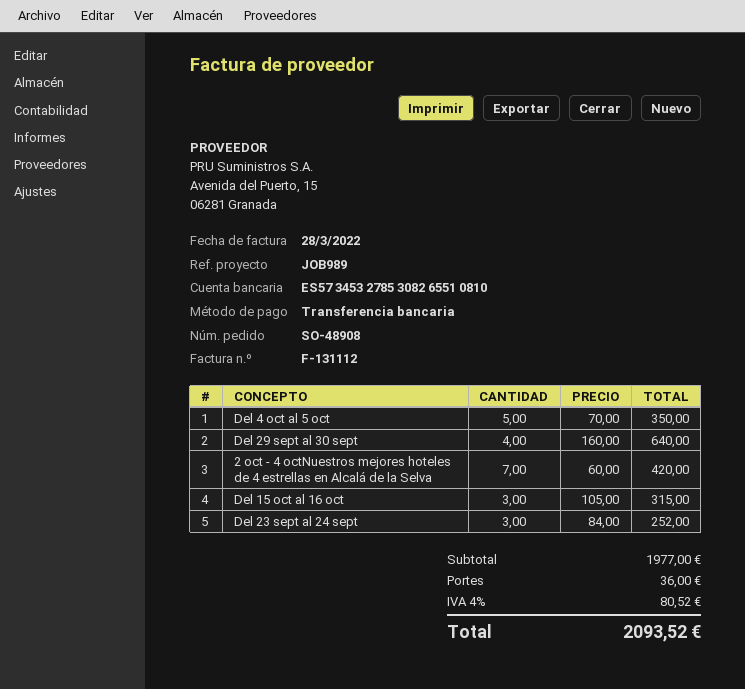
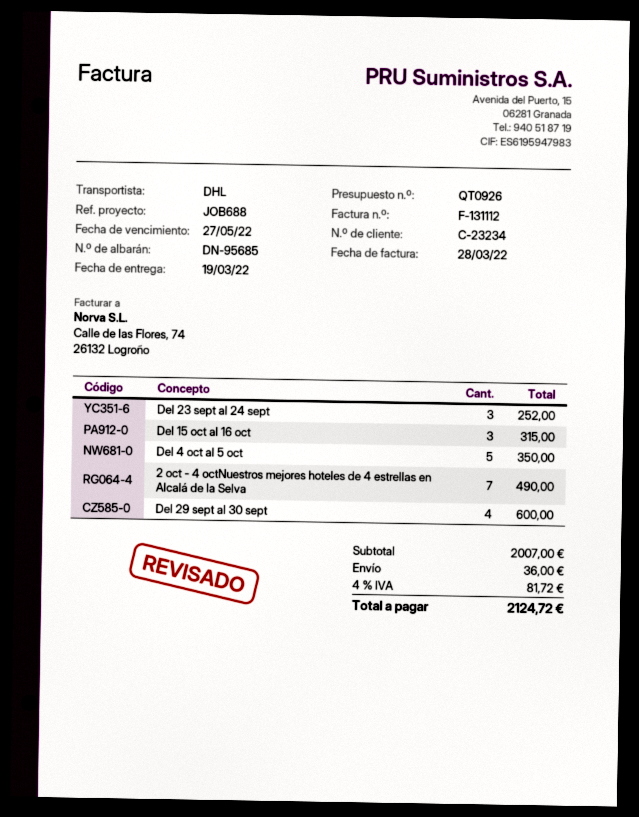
reference: JOB989 -> JOB688
Del 29 sept al 30 sept: 4 for 640.00 -> 4 for 600.00
2 oct - 4 octNuestros mejores hoteles de 4 estrellas en Alcalá de la Selva: 7 for 420.00 -> 7 for 490.00
subtotal: 1977.00 -> 2007.00
tax: 4% = 80.52 -> 4% = 81.72
total: 2093.52 -> 2124.72

